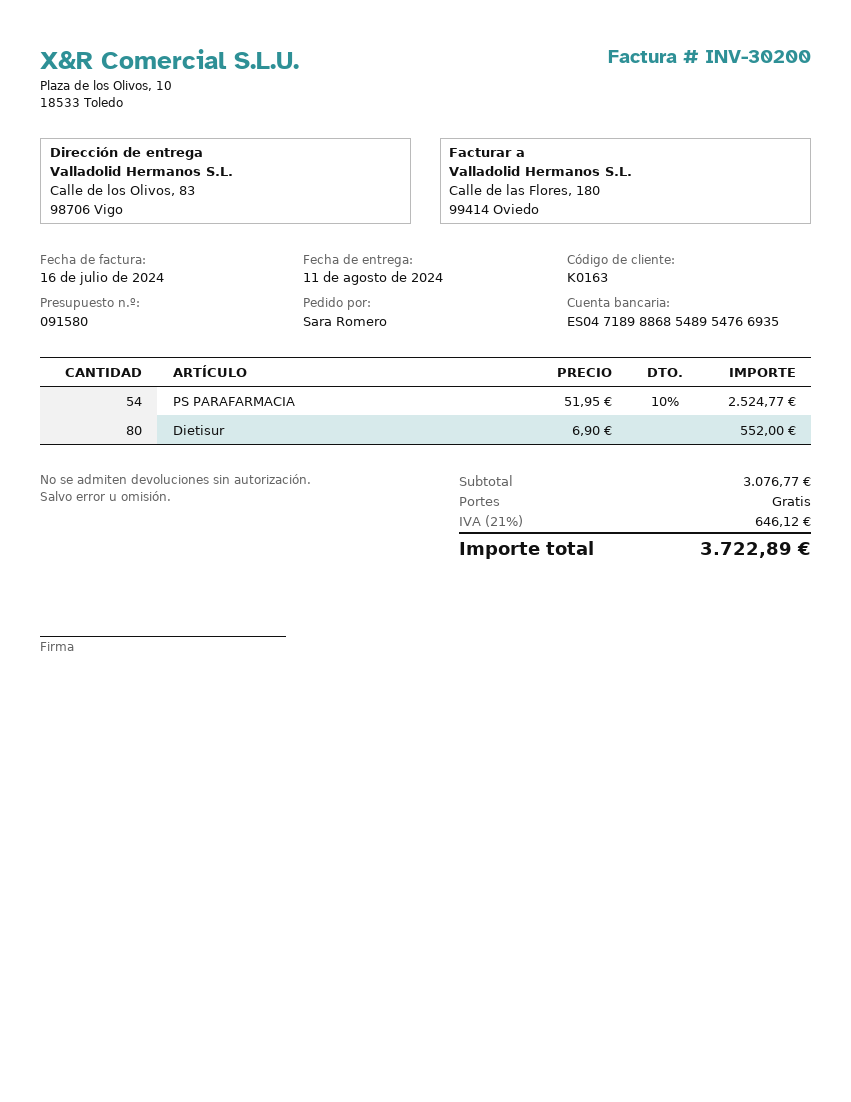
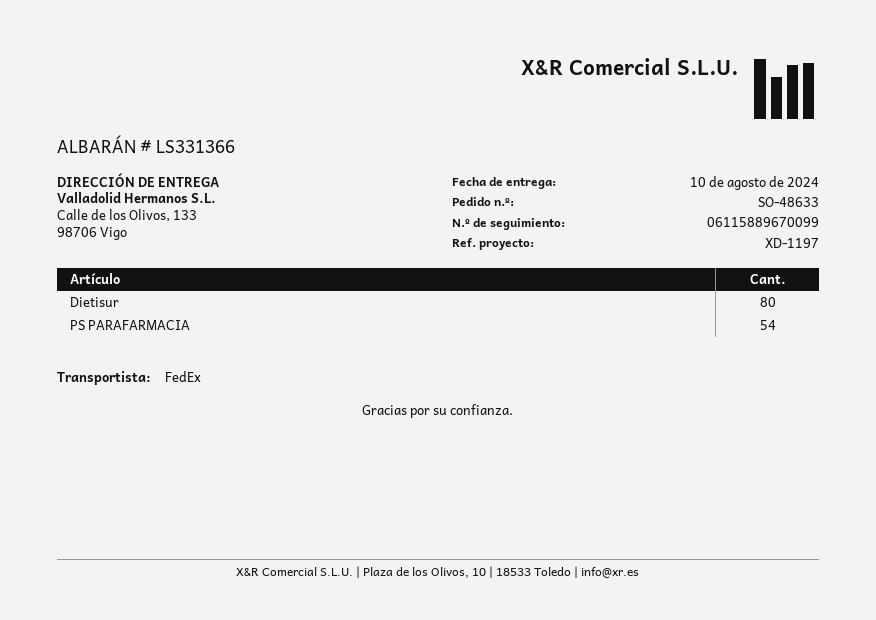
delivery date: 2024-08-11 -> 2024-08-10
ship to: Calle de los Olivos, 83, 98706 Vigo -> Calle de los Olivos, 133, 98706 Vigo

